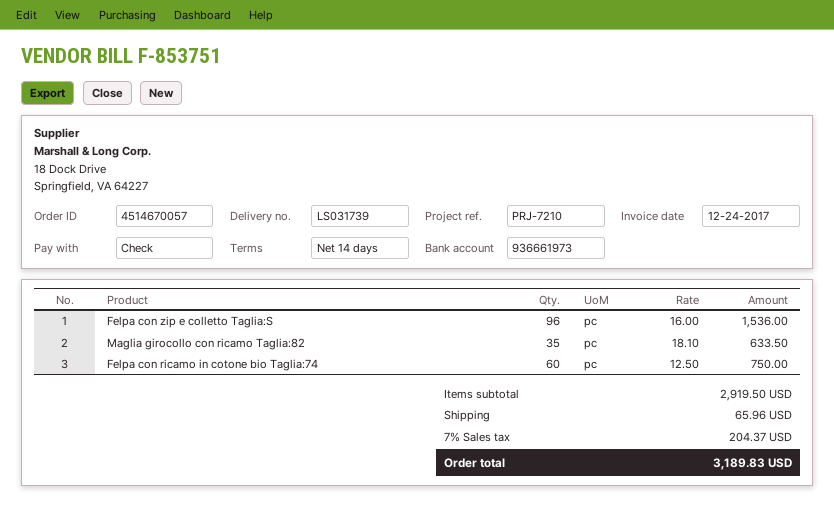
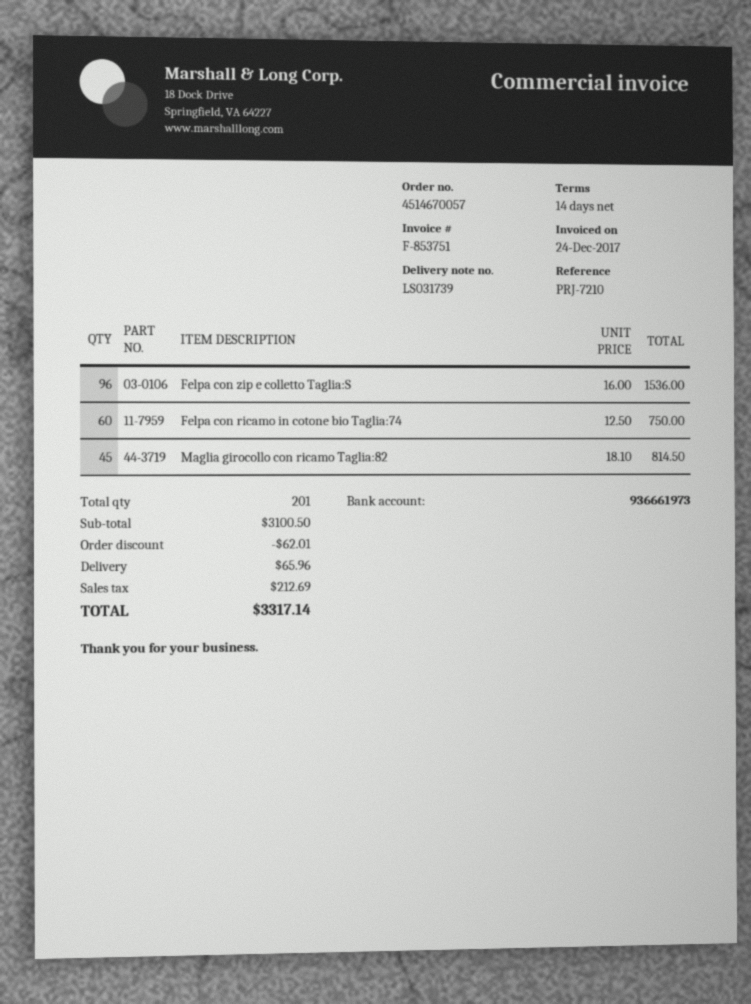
Maglia girocollo con ricamo Taglia:82: 35 x 18.10 = 633.50 -> 45 x 18.10 = 814.50
subtotal: 2919.50 -> 3100.50
discount: none -> 62.01
tax: 204.37 -> 212.69
total: 3189.83 -> 3317.14

